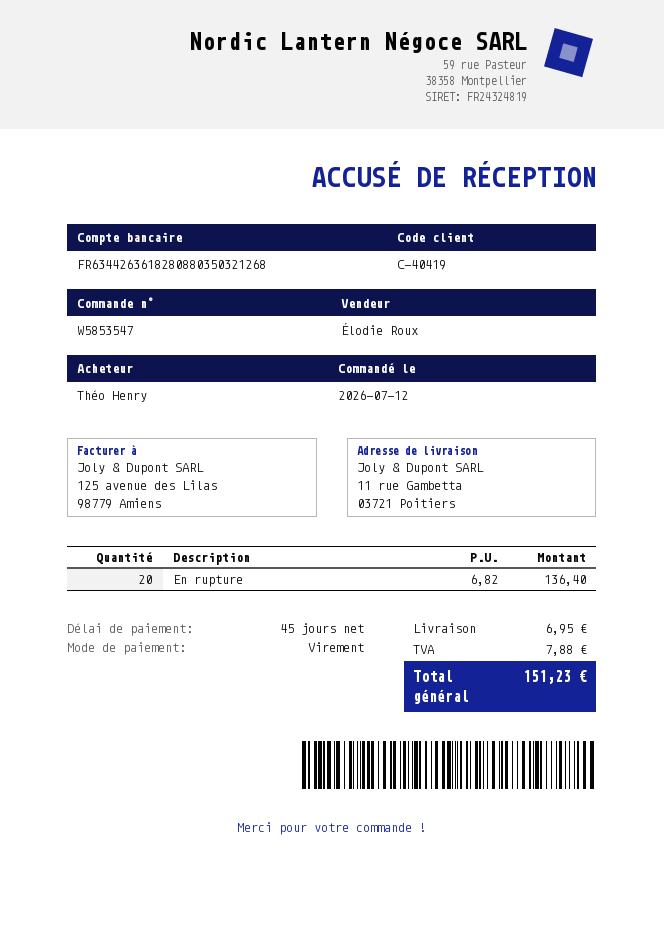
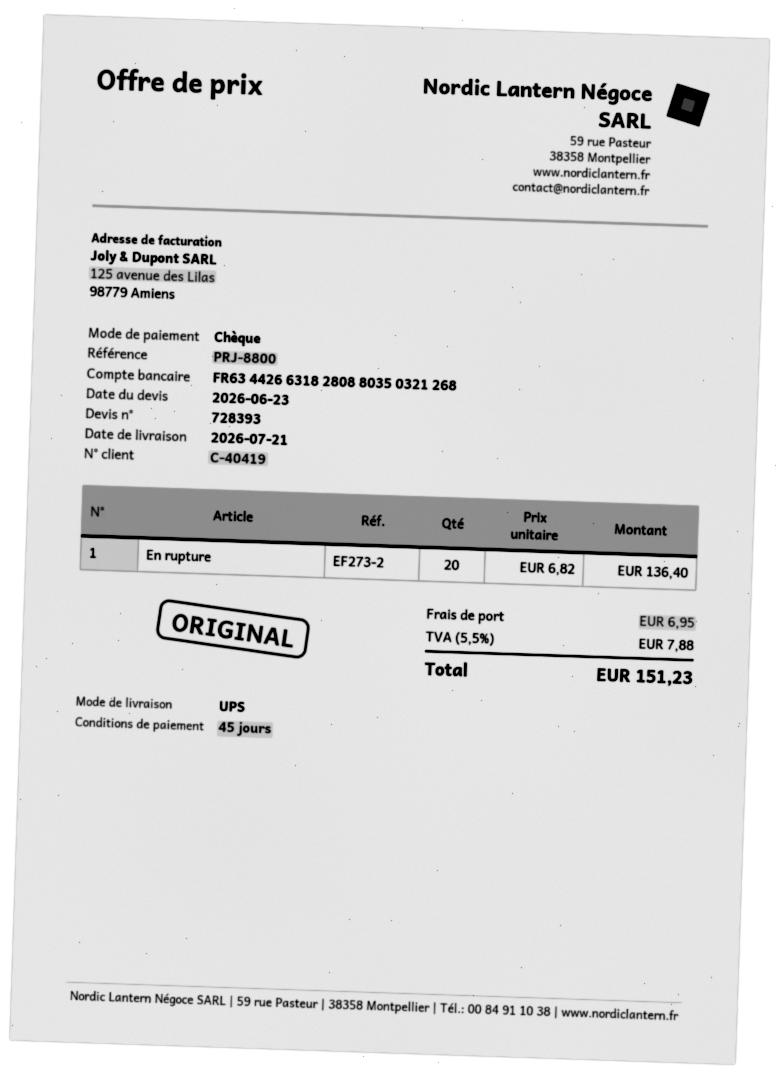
payment method: bank transfer -> cheque
bank account: FR6344263618280880350321268 -> FR6344266318280880350321268

